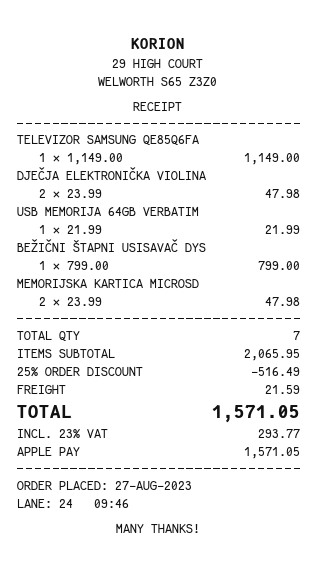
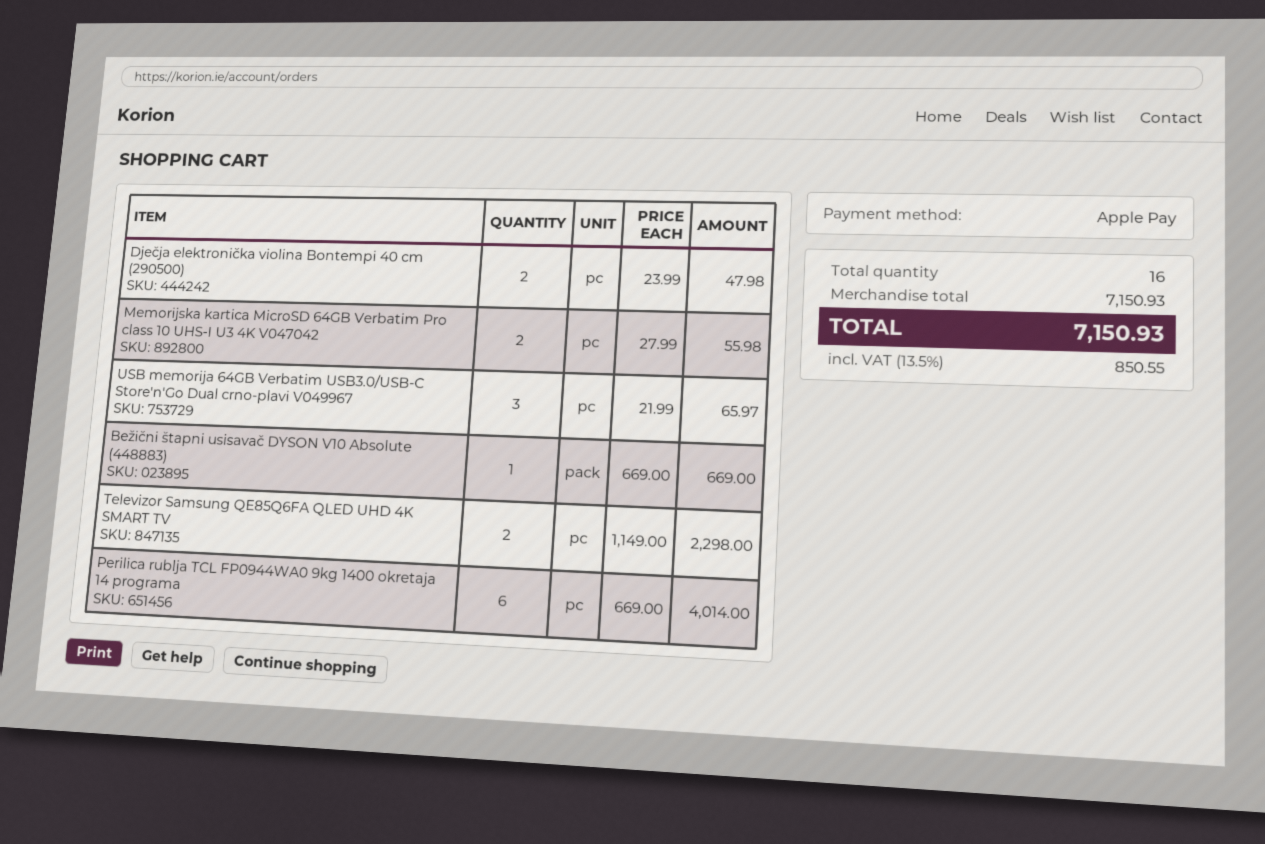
TELEVIZOR SAMSUNG QE85Q6FA: 1 x 1149.00 = 1149.00 -> 2 x 1149.00 = 2298.00
USB MEMORIJA 64GB VERBATIM: 1 x 21.99 = 21.99 -> 3 x 21.99 = 65.97
BEŽIČNI ŠTAPNI USISAVAČ DYS: 1 x 799.00 = 799.00 -> 1 x 669.00 = 669.00
MEMORIJSKA KARTICA MICROSD: 2 x 23.99 = 47.98 -> 2 x 27.99 = 55.98
Perilica rublja TCL FP0944WA0 9kg 1400 okretaja 14 programa: none -> 6 x 669.00 = 4014.00
total quantity: 7 -> 16
subtotal: 2065.95 -> 7150.93
discount: 25% = 516.49 -> none
shipping: 21.59 -> none
tax: 23% = 293.77 -> 13.5% = 850.55
total: 1571.05 -> 7150.93

